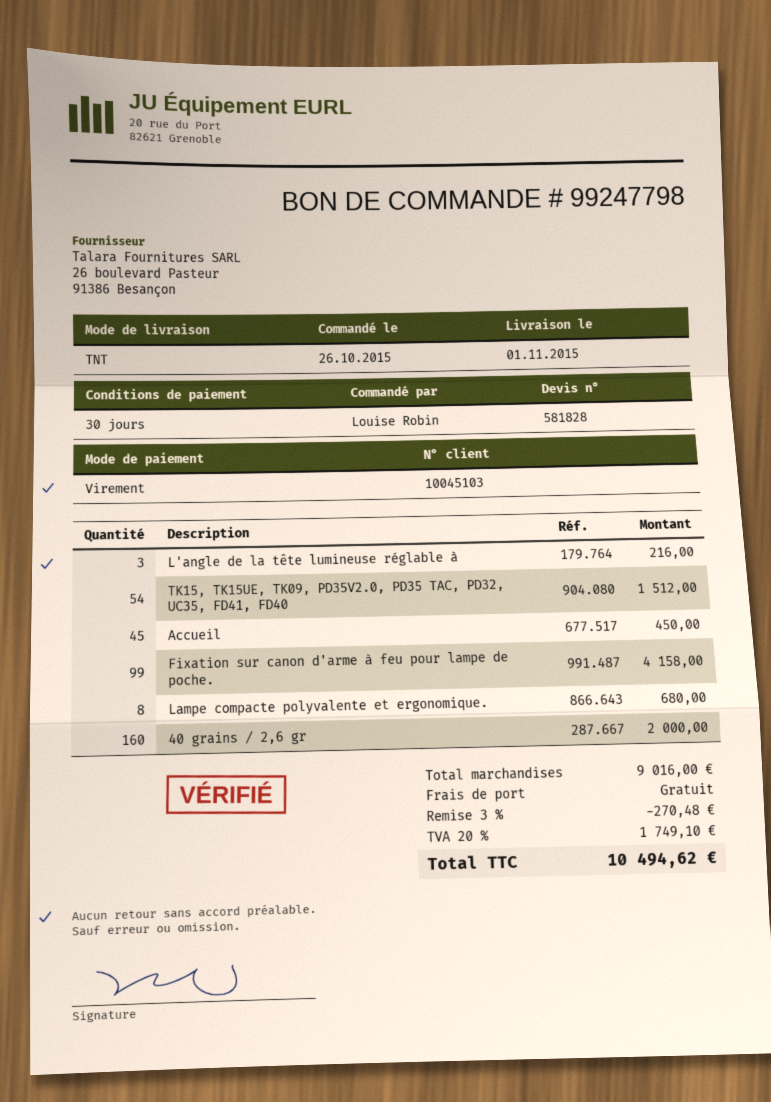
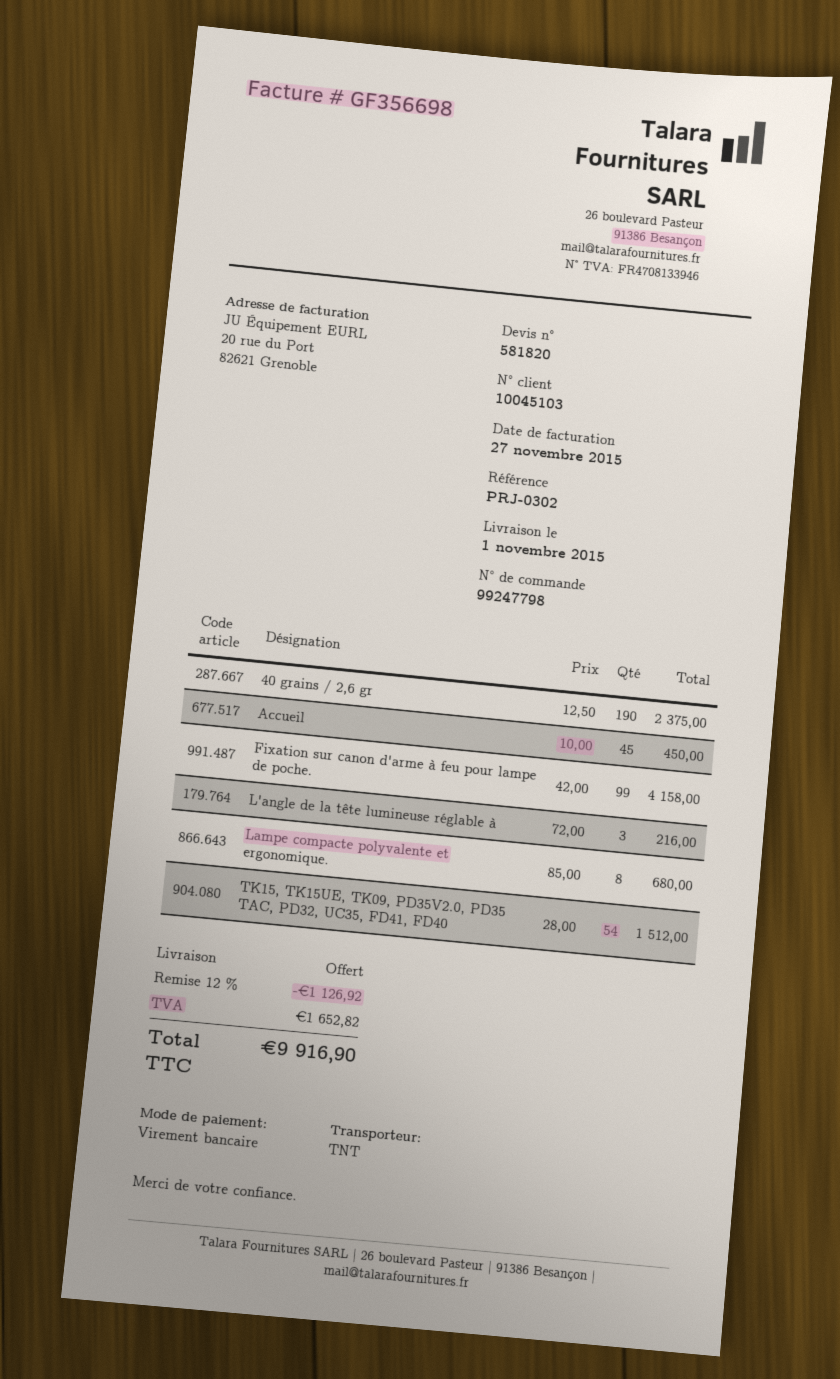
quote number: 581828 -> 581820
40 grains / 2,6 gr: 160 for 2000.00 -> 190 for 2375.00
discount: 3% = 270.48 -> 12% = 1126.92
tax: 1749.10 -> 1652.82
total: 10494.62 -> 9916.90

